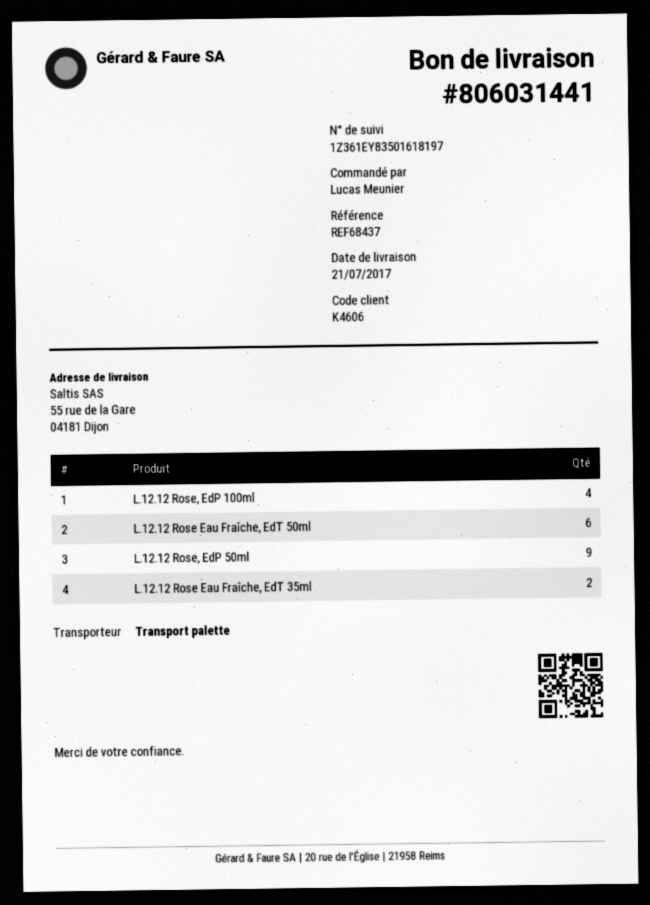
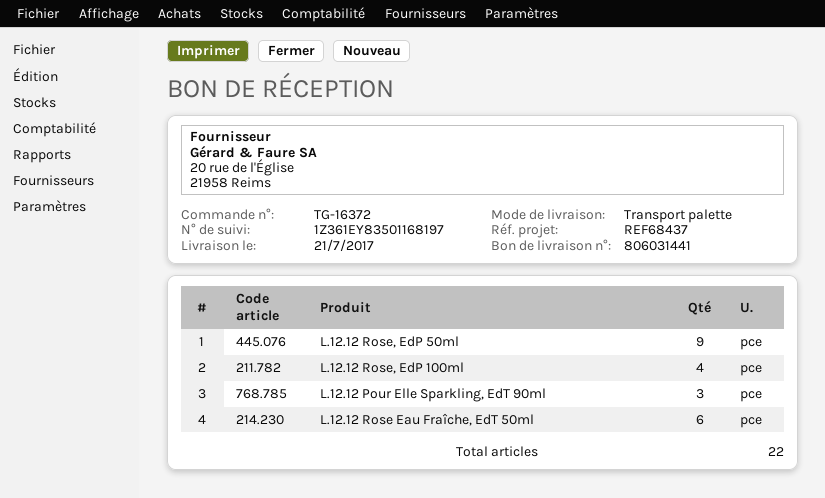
tracking number: 1Z361EY83501618197 -> 1Z361EY83501168197
L.12.12 Rose Eau Fraîche, EdT 35ml: 2 -> none
L.12.12 Pour Elle Sparkling, EdT 90ml: none -> 3

